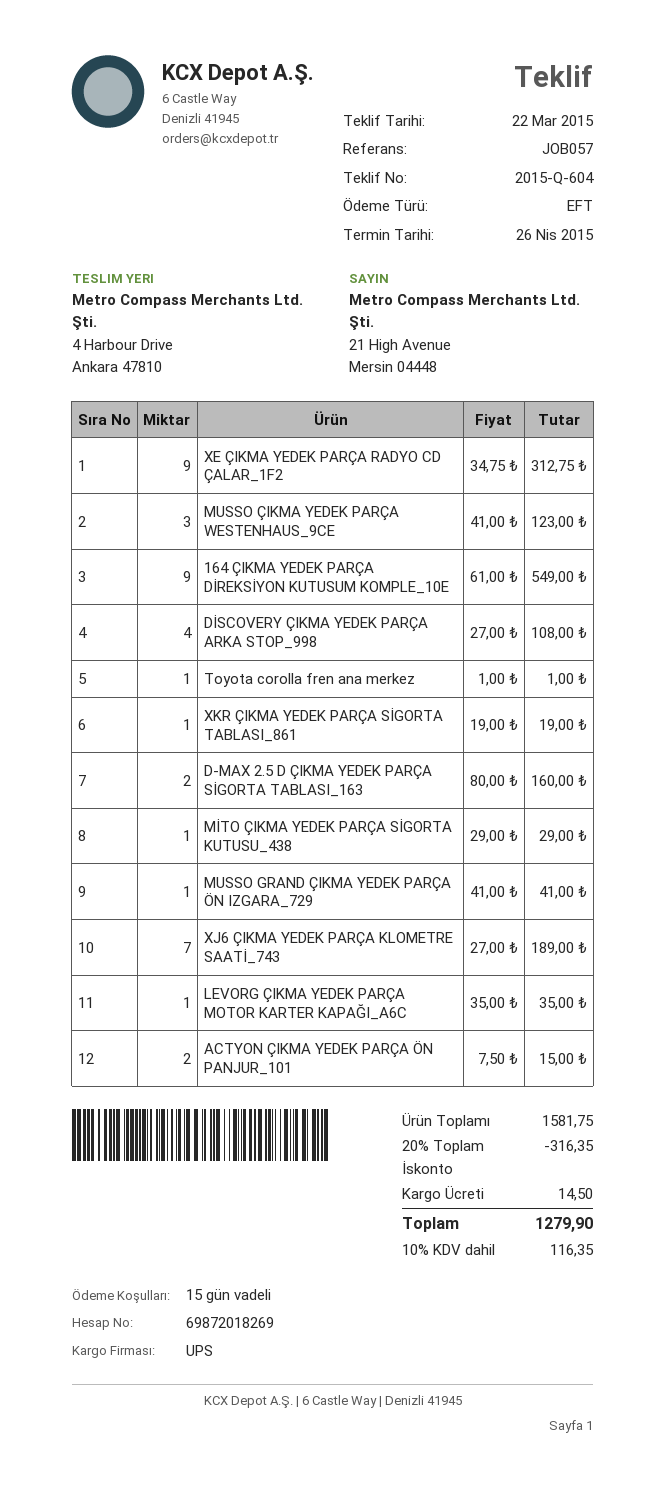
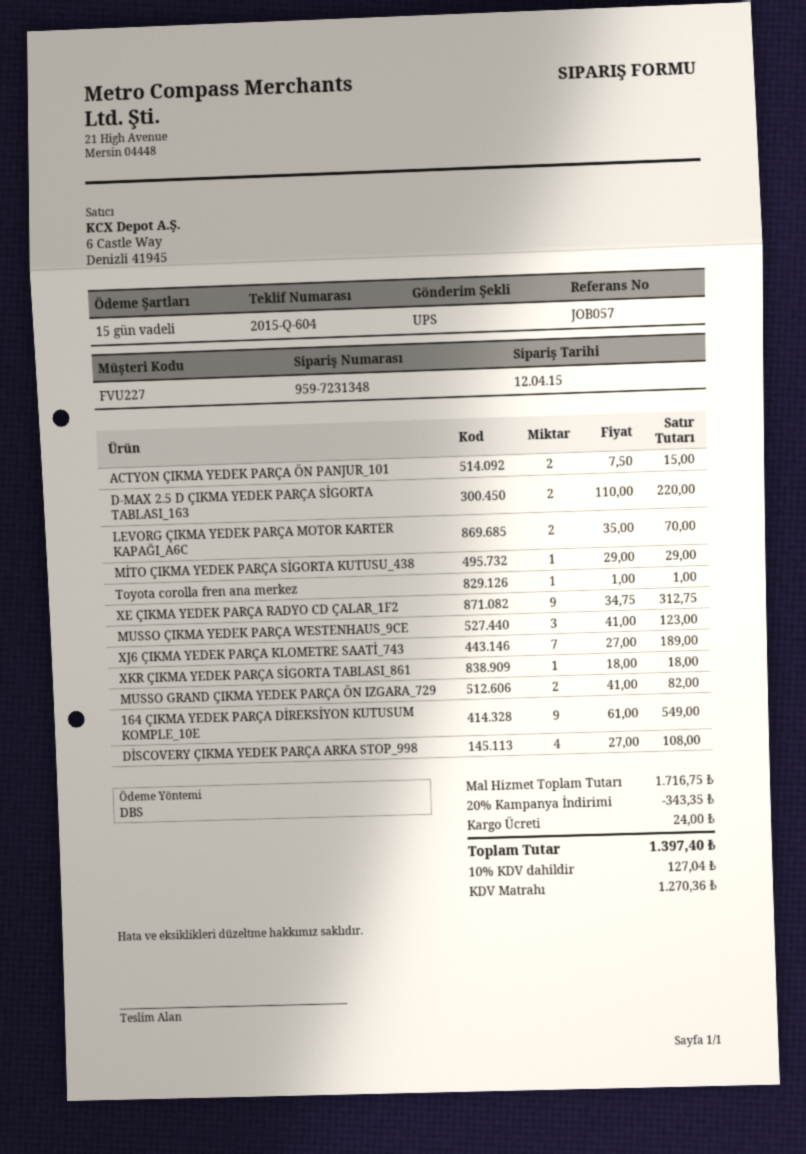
payment method: bank transfer -> direct debit
XKR ÇIKMA YEDEK PARÇA SİGORTA TABLASI_861: 1 x 19.00 = 19.00 -> 1 x 18.00 = 18.00
D-MAX 2.5 D ÇIKMA YEDEK PARÇA SİGORTA TABLASI_163: 2 x 80.00 = 160.00 -> 2 x 110.00 = 220.00
MUSSO GRAND ÇIKMA YEDEK PARÇA ÖN IZGARA_729: 1 x 41.00 = 41.00 -> 2 x 41.00 = 82.00
LEVORG ÇIKMA YEDEK PARÇA MOTOR KARTER KAPAĞI_A6C: 1 x 35.00 = 35.00 -> 2 x 35.00 = 70.00
subtotal: 1581.75 -> 1716.75
discount: 20% = 316.35 -> 20% = 343.35
shipping: 14.50 -> 24.00
tax: 10% = 116.35 -> 10% = 127.04
total: 1279.90 -> 1397.40

